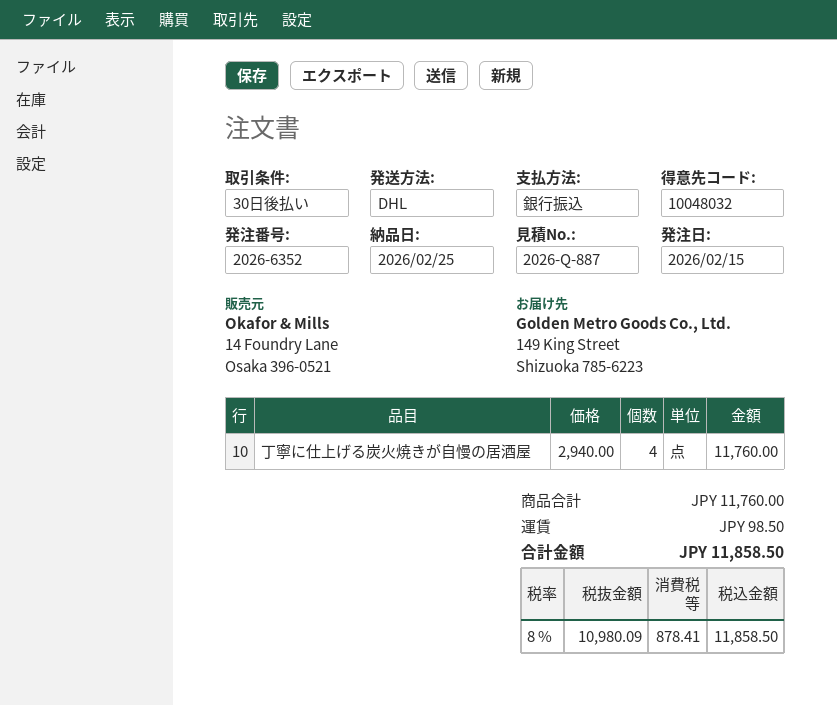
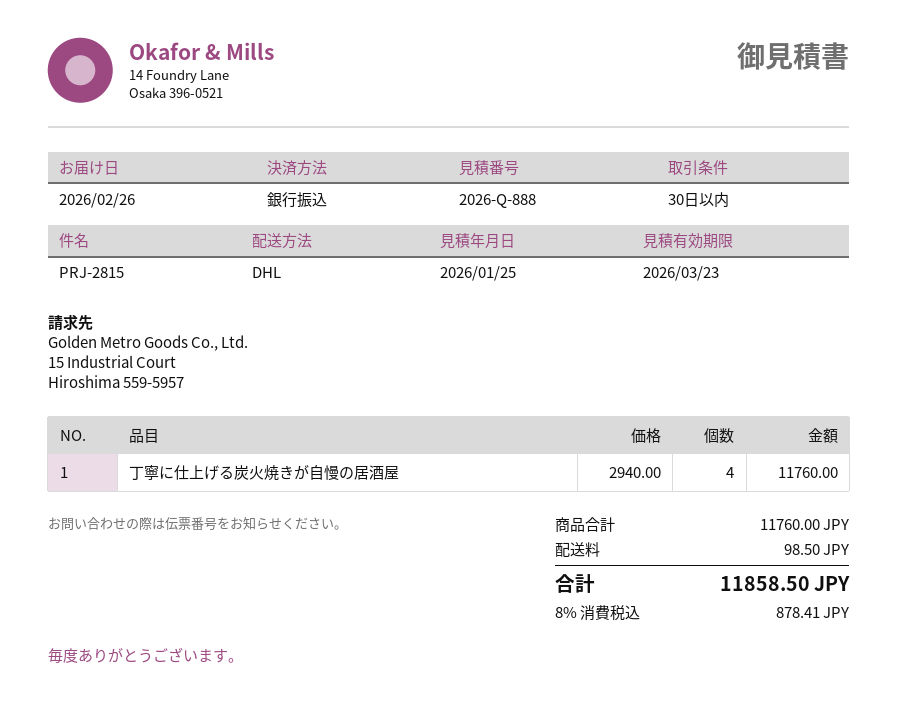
quote number: 2026-Q-887 -> 2026-Q-888
delivery date: 2026-02-25 -> 2026-02-26

